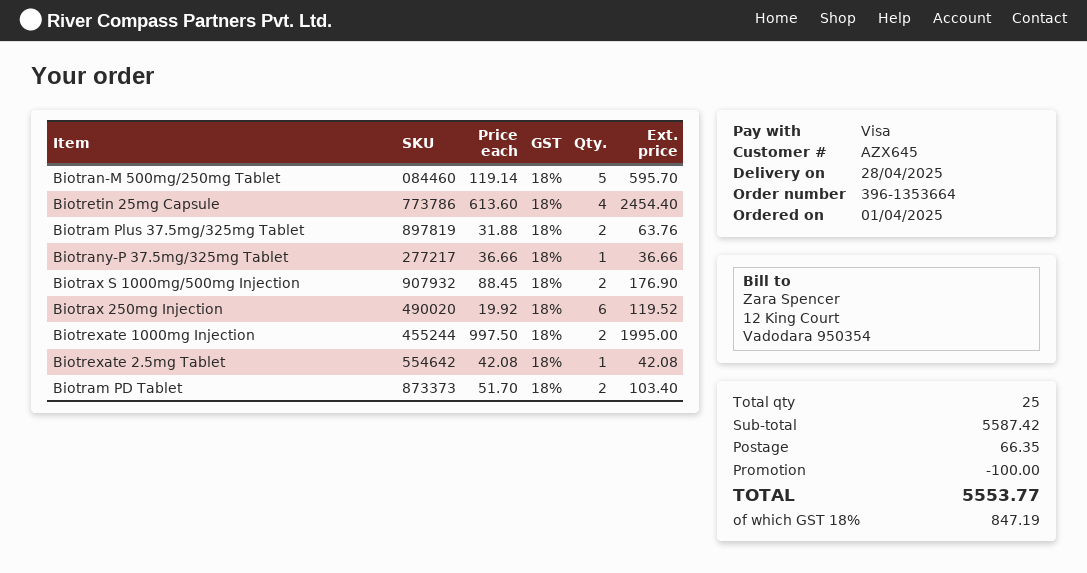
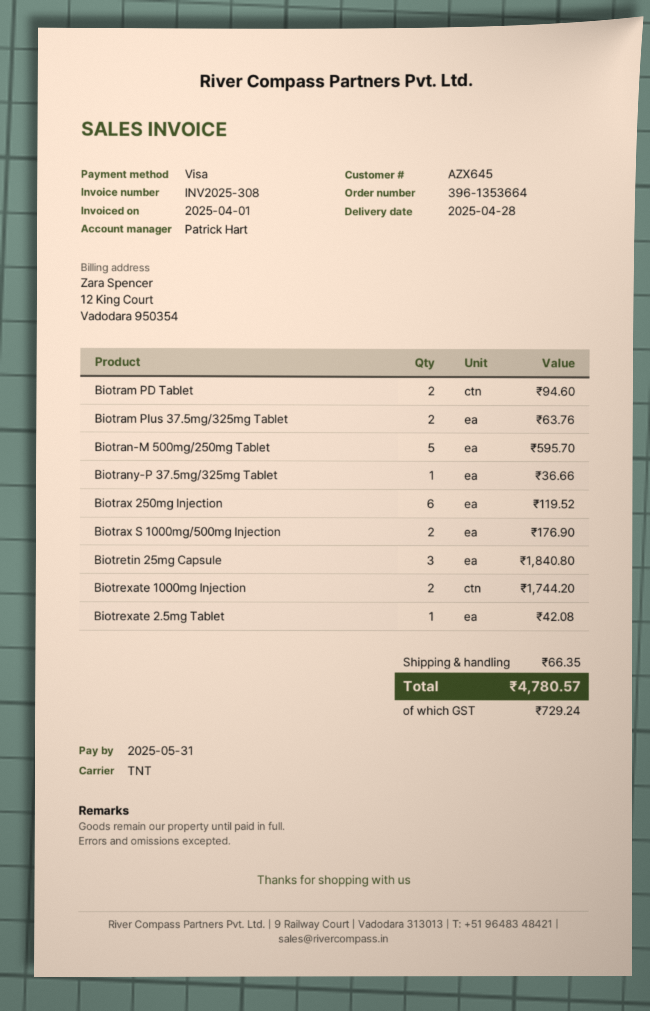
Biotretin 25mg Capsule: 4 for 2454.40 -> 3 for 1840.80
Biotrexate 1000mg Injection: 2 for 1995.00 -> 2 for 1744.20
Biotram PD Tablet: 2 for 103.40 -> 2 for 94.60
discount: 100.00 -> none
tax: 847.19 -> 729.24
total: 5553.77 -> 4780.57

